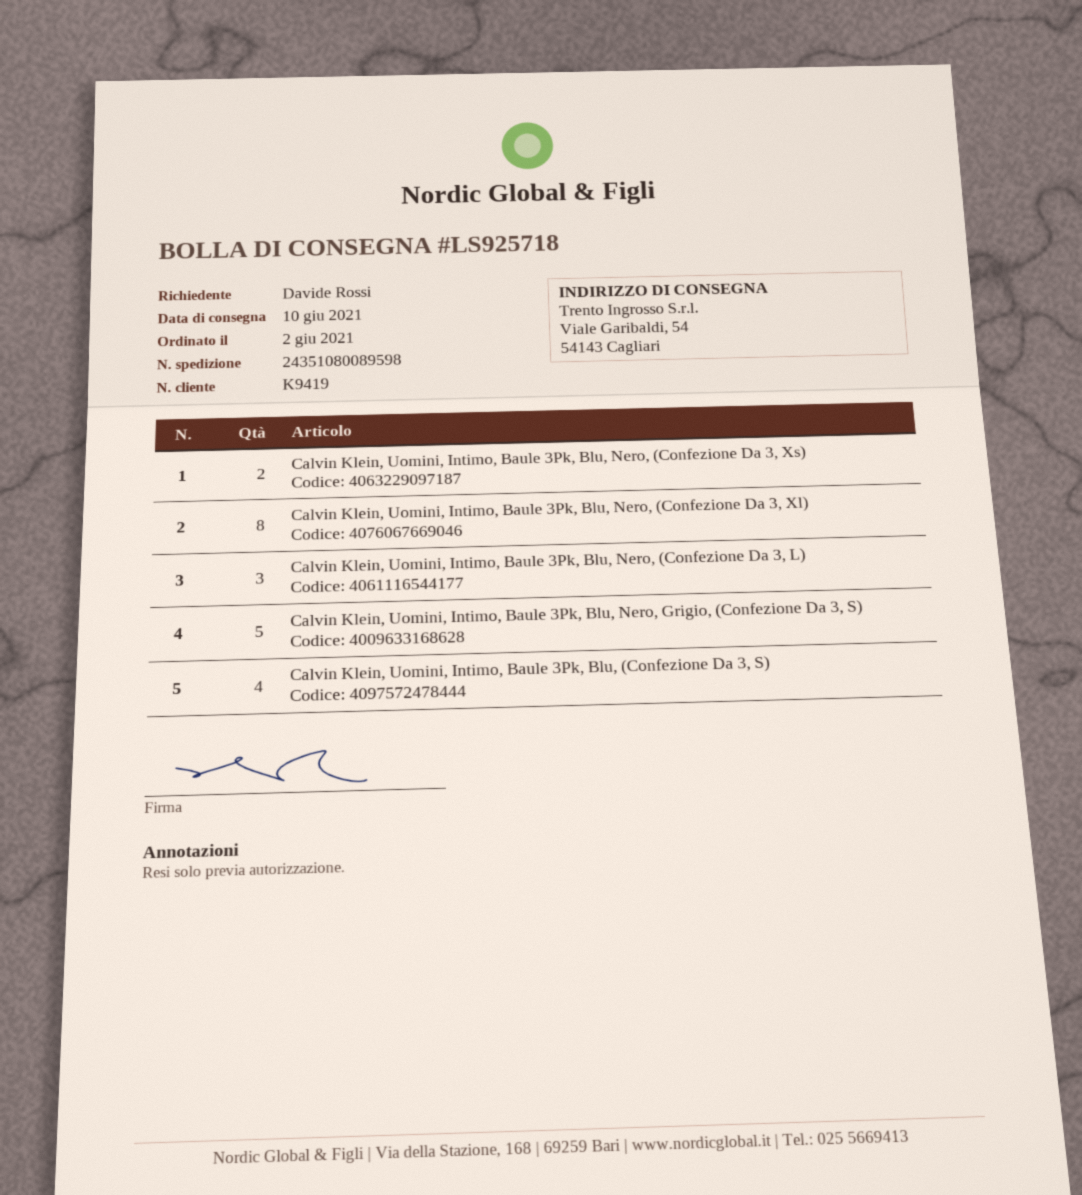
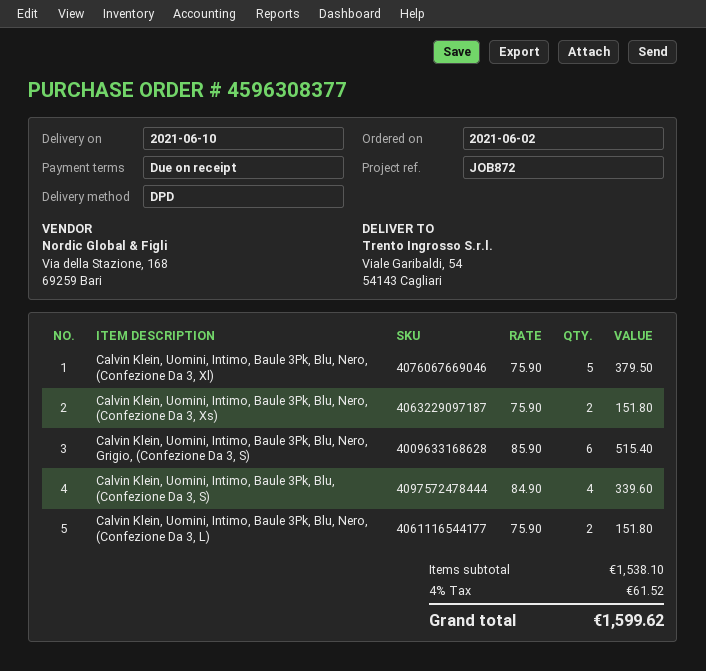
Calvin Klein, Uomini, Intimo, Baule 3Pk, Blu, Nero, (Confezione Da 3, Xl): 8 -> 5
Calvin Klein, Uomini, Intimo, Baule 3Pk, Blu, Nero, (Confezione Da 3, L): 3 -> 2
Calvin Klein, Uomini, Intimo, Baule 3Pk, Blu, Nero, Grigio, (Confezione Da 3, S): 5 -> 6

